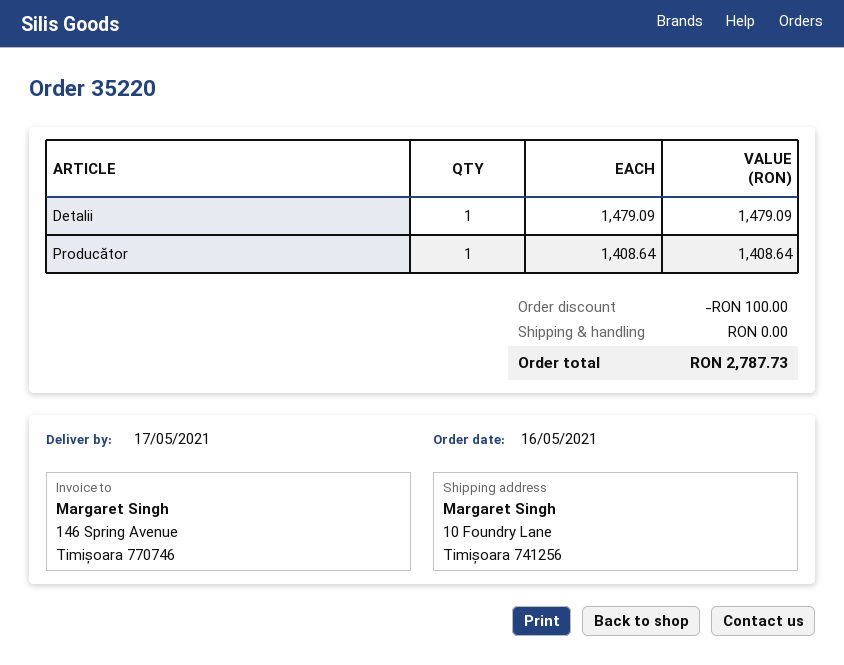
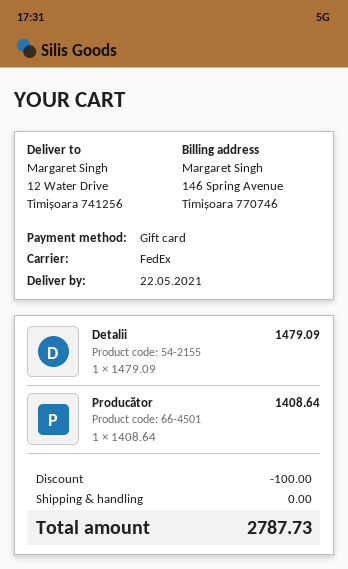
delivery date: 2021-05-17 -> 2021-05-22
ship to: 10 Foundry Lane, Timișoara 741256 -> 12 Water Drive, Timișoara 741256

